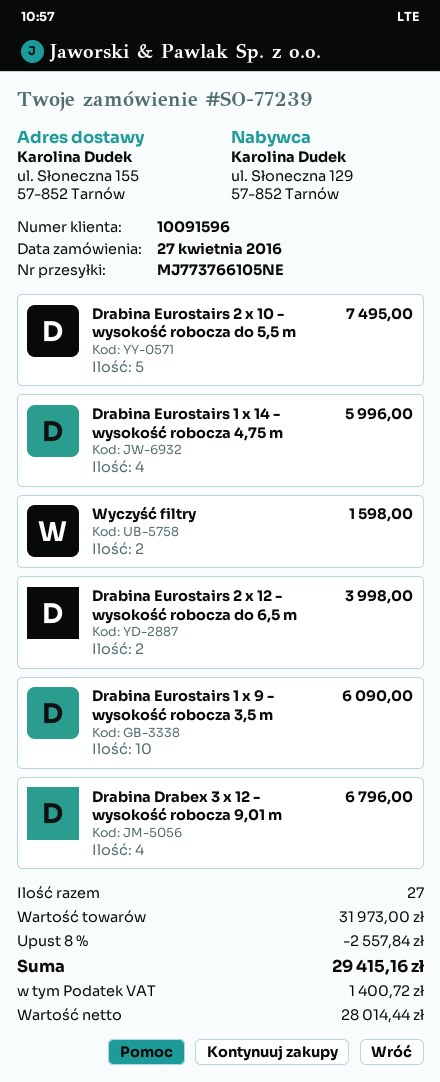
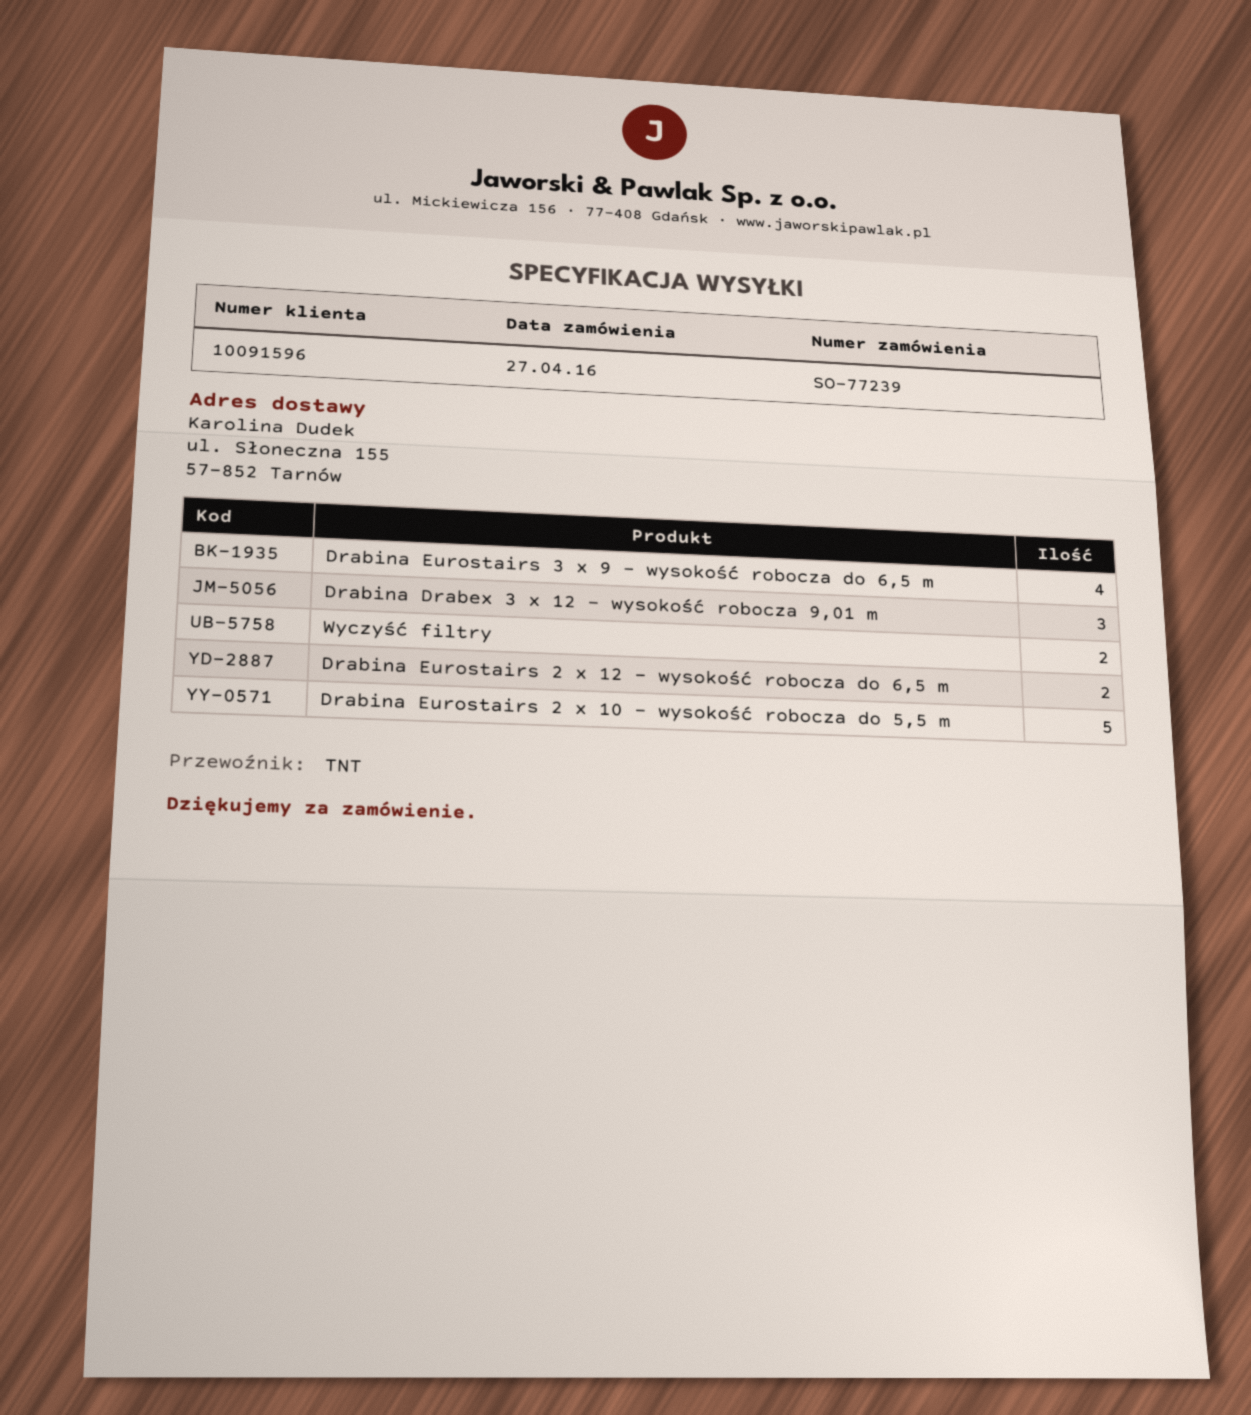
Drabina Eurostairs 1 x 14 - wysokość robocza 4,75 m: 4 -> none
Drabina Eurostairs 1 x 9 - wysokość robocza 3,5 m: 10 -> none
Drabina Drabex 3 x 12 - wysokość robocza 9,01 m: 4 -> 3
Drabina Eurostairs 3 x 9 - wysokość robocza do 6,5 m: none -> 4

